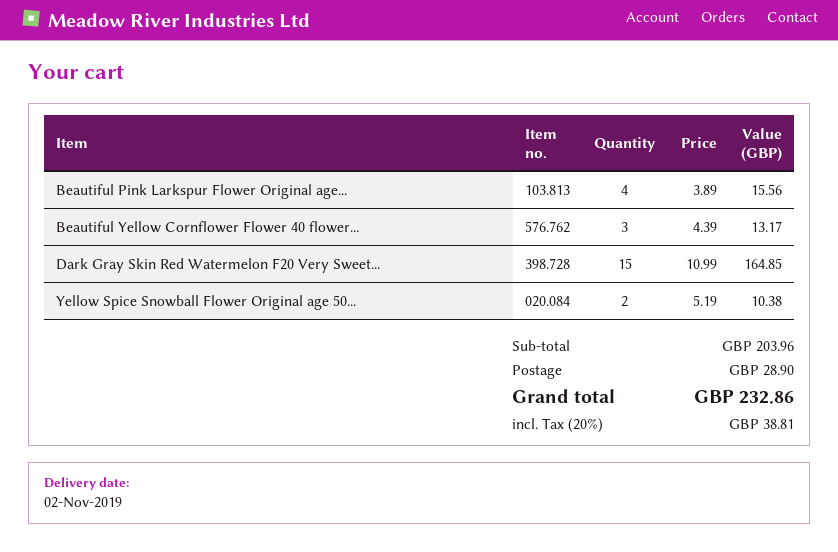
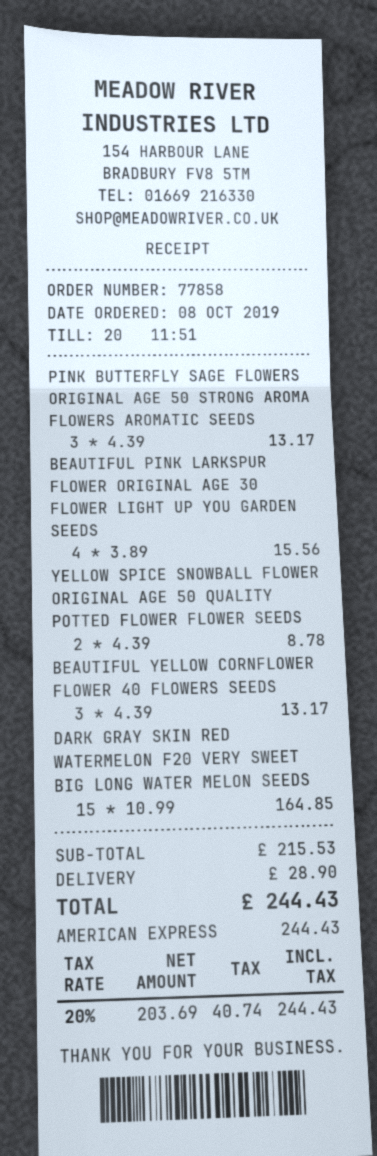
Yellow Spice Snowball Flower Original age 50...: 2 x 5.19 = 10.38 -> 2 x 4.39 = 8.78
PINK BUTTERFLY SAGE FLOWERS ORIGINAL AGE 50 STRONG AROMA FLOWERS AROMATIC SEEDS: none -> 3 x 4.39 = 13.17
subtotal: 203.96 -> 215.53
tax: 20% = 38.81 -> 20% = 40.74
total: 232.86 -> 244.43

